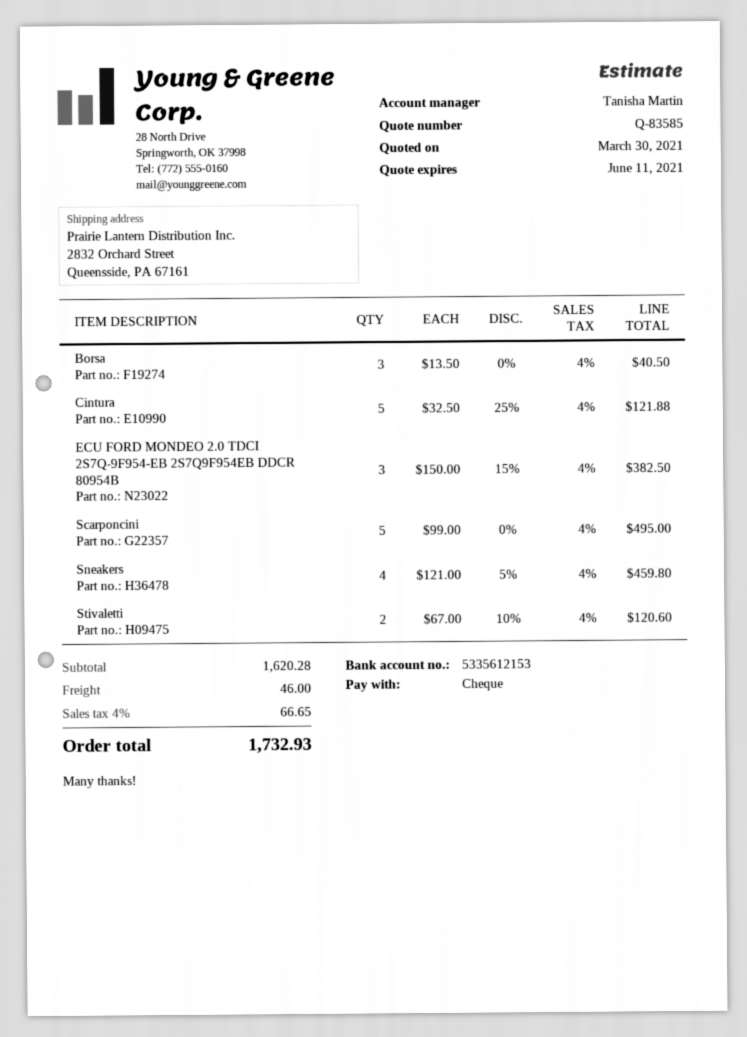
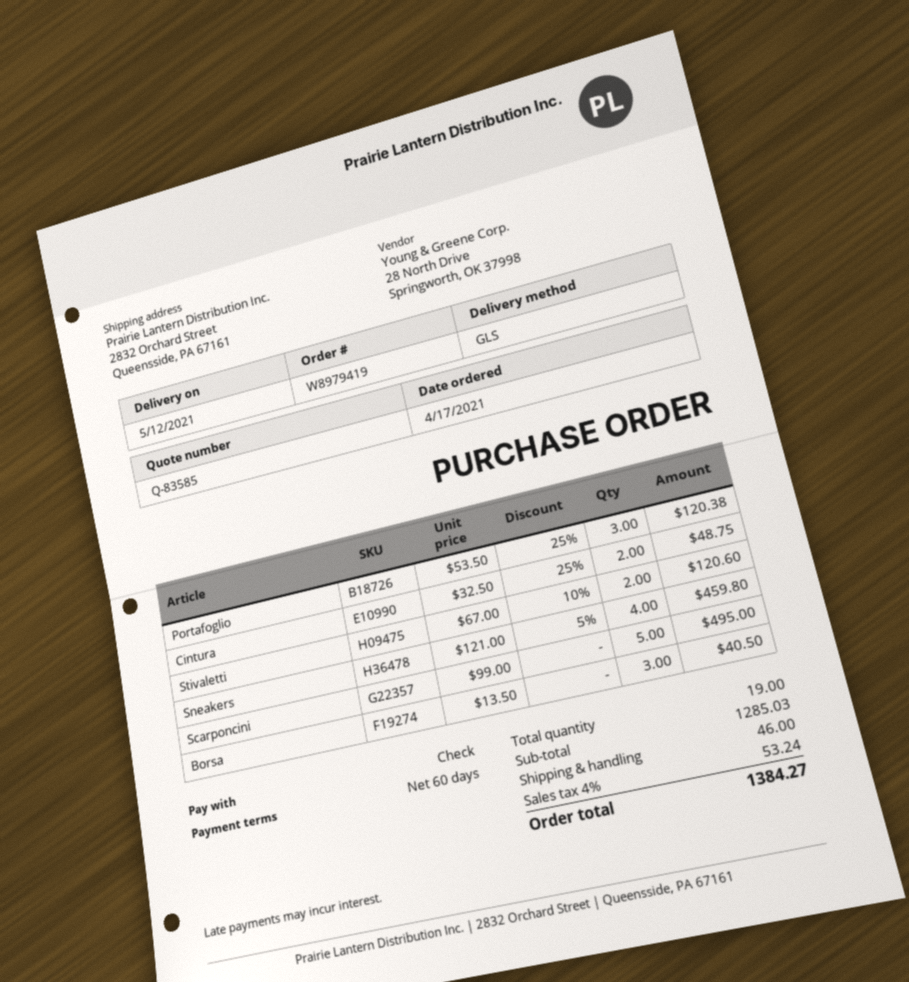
Cintura: 5 x 32.50 - 25% = 121.88 -> 2 x 32.50 - 25% = 48.75
ECU FORD MONDEO 2.0 TDCI 2S7Q-9F954-EB 2S7Q9F954EB DDCR 80954B: 3 x 150.00 - 15% = 382.50 -> none
Portafoglio: none -> 3 x 53.50 - 25% = 120.38
subtotal: 1620.28 -> 1285.03
tax: 4% = 66.65 -> 4% = 53.24
total: 1732.93 -> 1384.27

